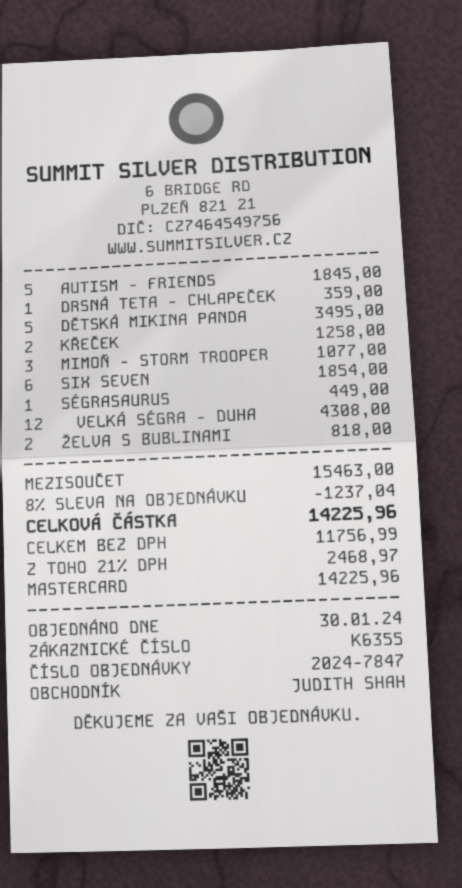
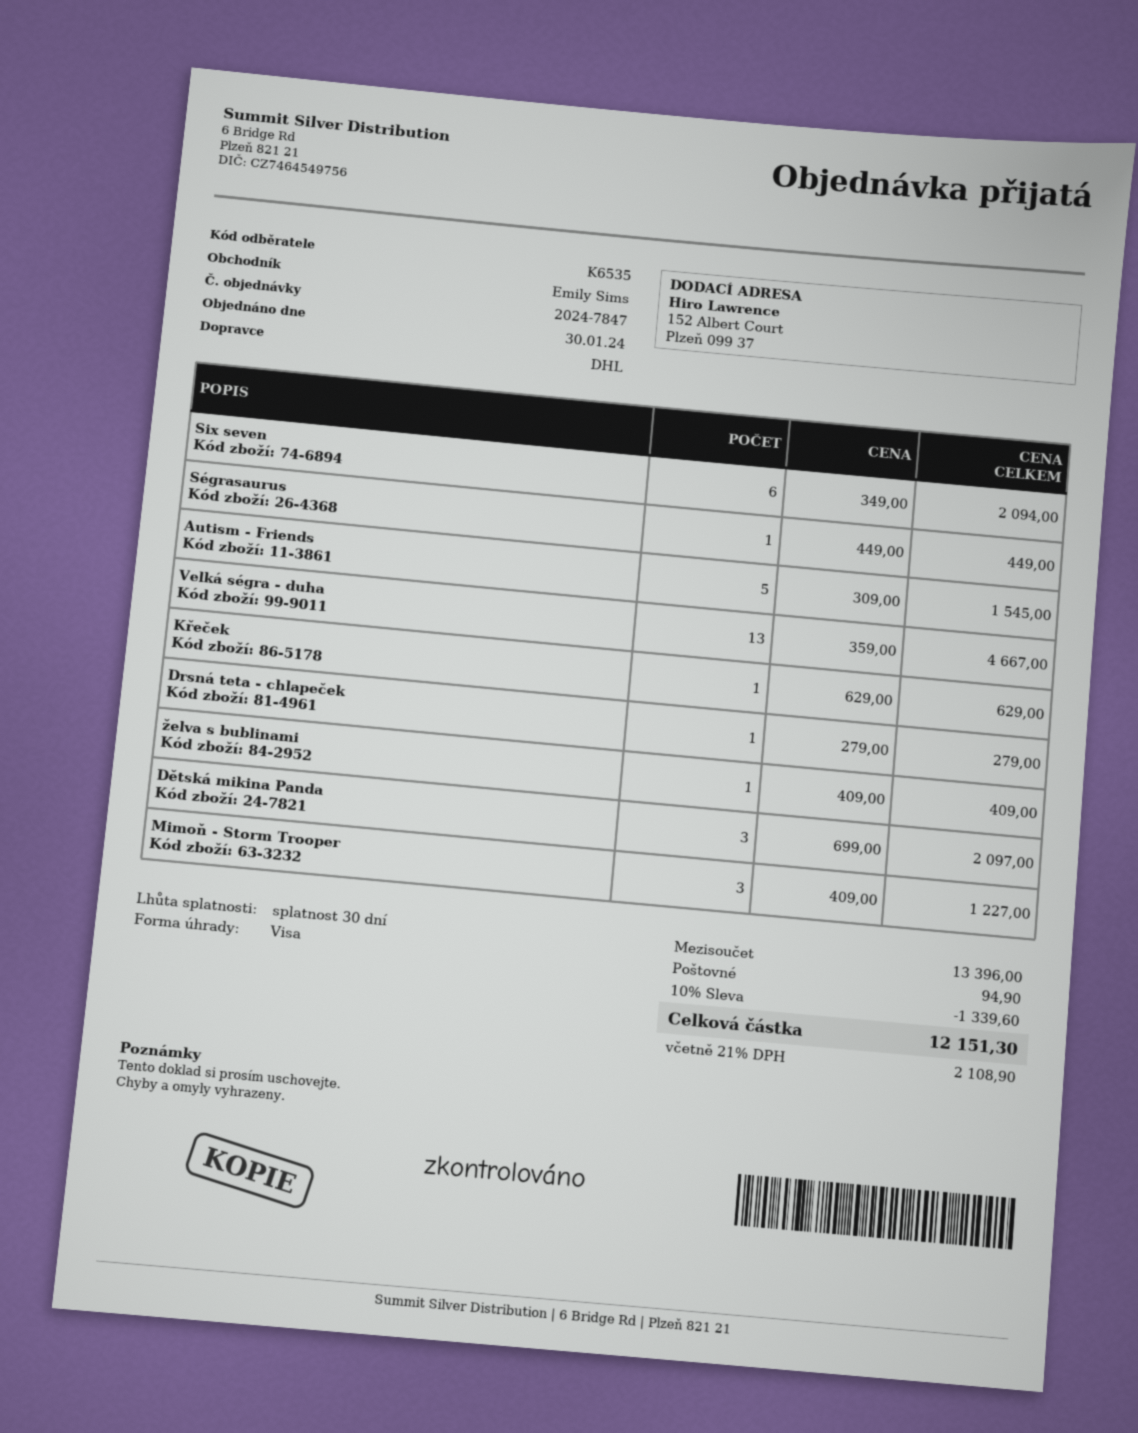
customer number: K6355 -> K6535
sales rep: JUDITH SHAH -> Emily Sims
payment method: Mastercard -> Visa
AUTISM - FRIENDS: 5 for 1845.00 -> 5 for 1545.00
DRSNÁ TETA - CHLAPEČEK: 1 for 359.00 -> 1 for 279.00
DĚTSKÁ MIKINA PANDA: 5 for 3495.00 -> 3 for 2097.00
KŘEČEK: 2 for 1258.00 -> 1 for 629.00
MIMOŇ - STORM TROOPER: 3 for 1077.00 -> 3 for 1227.00
SIX SEVEN: 6 for 1854.00 -> 6 for 2094.00
VELKÁ SÉGRA - DUHA: 12 for 4308.00 -> 13 for 4667.00
ŽELVA S BUBLINAMI: 2 for 818.00 -> 1 for 409.00
subtotal: 15463.00 -> 13396.00
discount: 8% = 1237.04 -> 10% = 1339.60
shipping: none -> 94.90
tax: 21% = 2468.97 -> 21% = 2108.90
total: 14225.96 -> 12151.30

